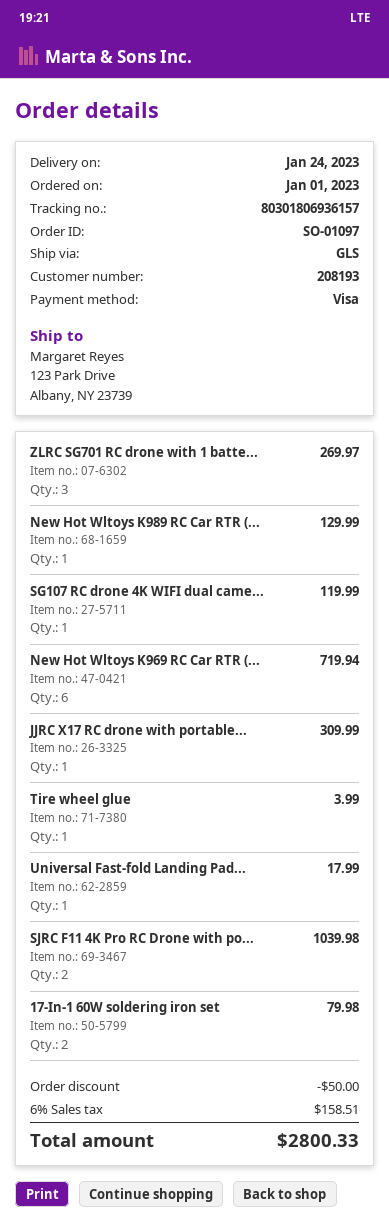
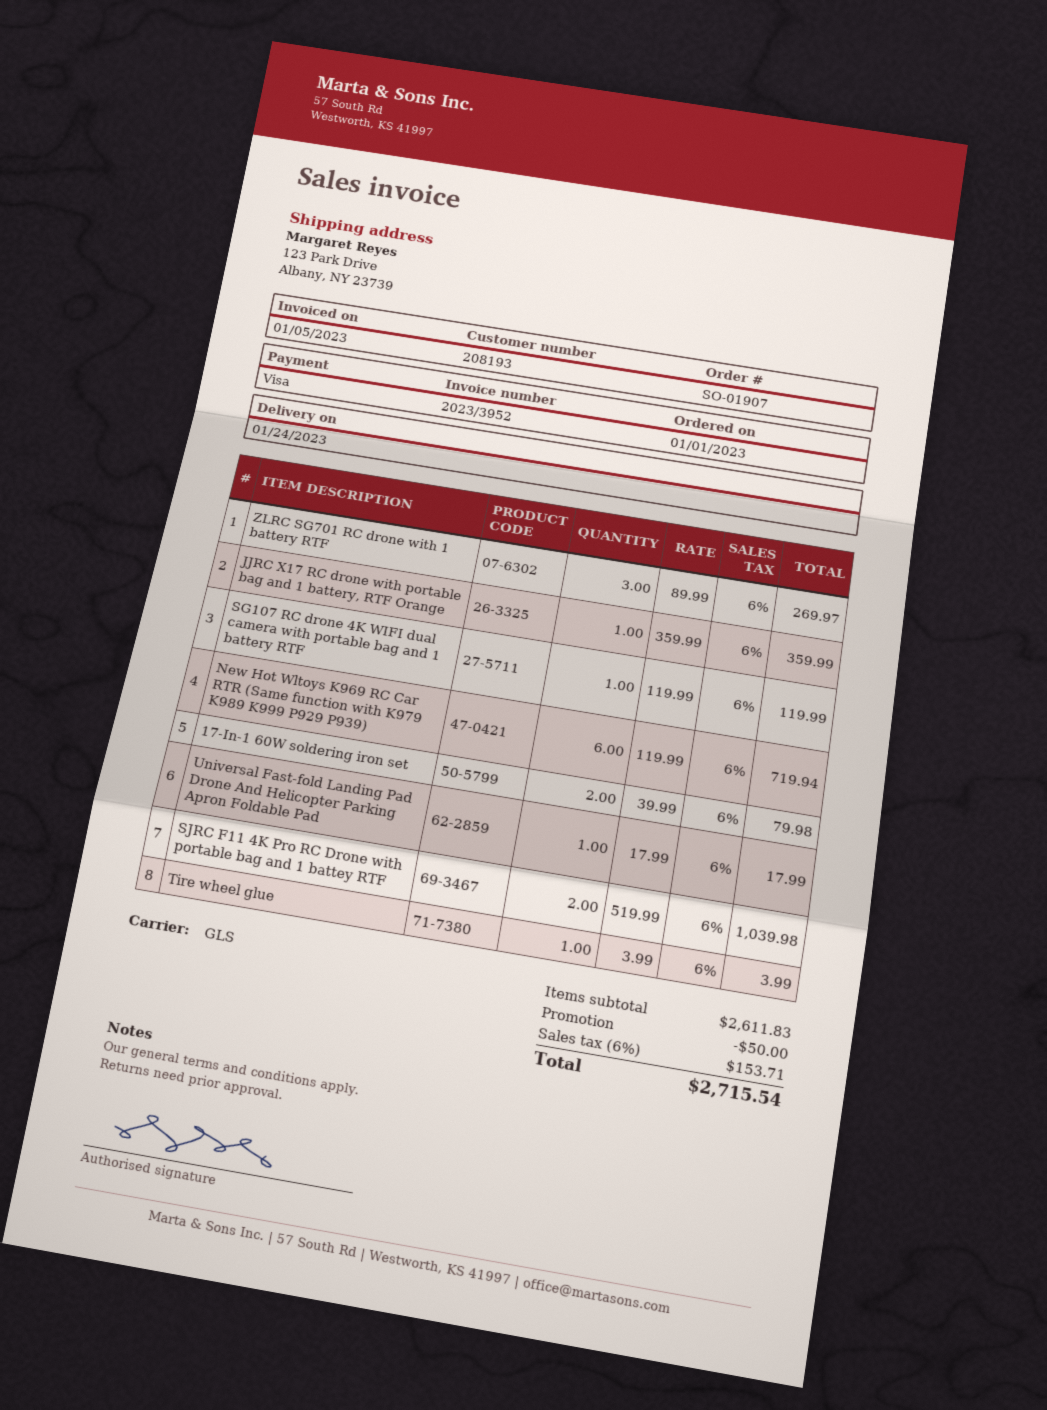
order number: SO-01097 -> SO-01907
New Hot Wltoys K989 RC Car RTR (...: 1 for 129.99 -> none
JJRC X17 RC drone with portable...: 1 for 309.99 -> 1 for 359.99
tax: 6% = 158.51 -> 6% = 153.71
total: 2800.33 -> 2715.54

